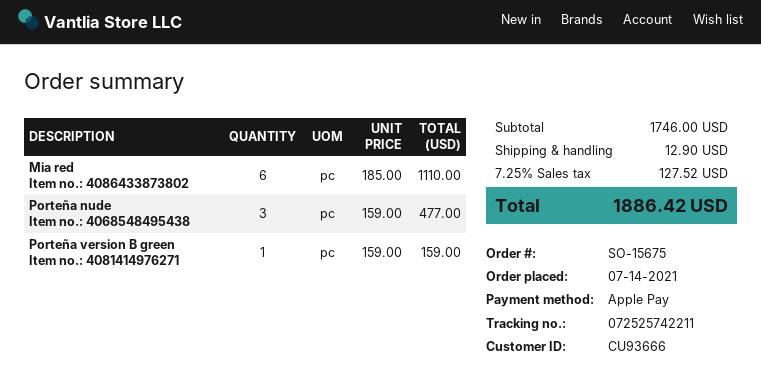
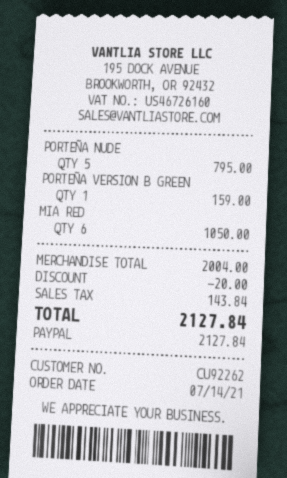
customer number: CU93666 -> CU92262
payment method: Apple Pay -> PayPal
Mia red: 6 for 1110.00 -> 6 for 1050.00
Porteña nude: 3 for 477.00 -> 5 for 795.00
subtotal: 1746.00 -> 2004.00
discount: none -> 20.00
shipping: 12.90 -> none
tax: 127.52 -> 143.84
total: 1886.42 -> 2127.84

